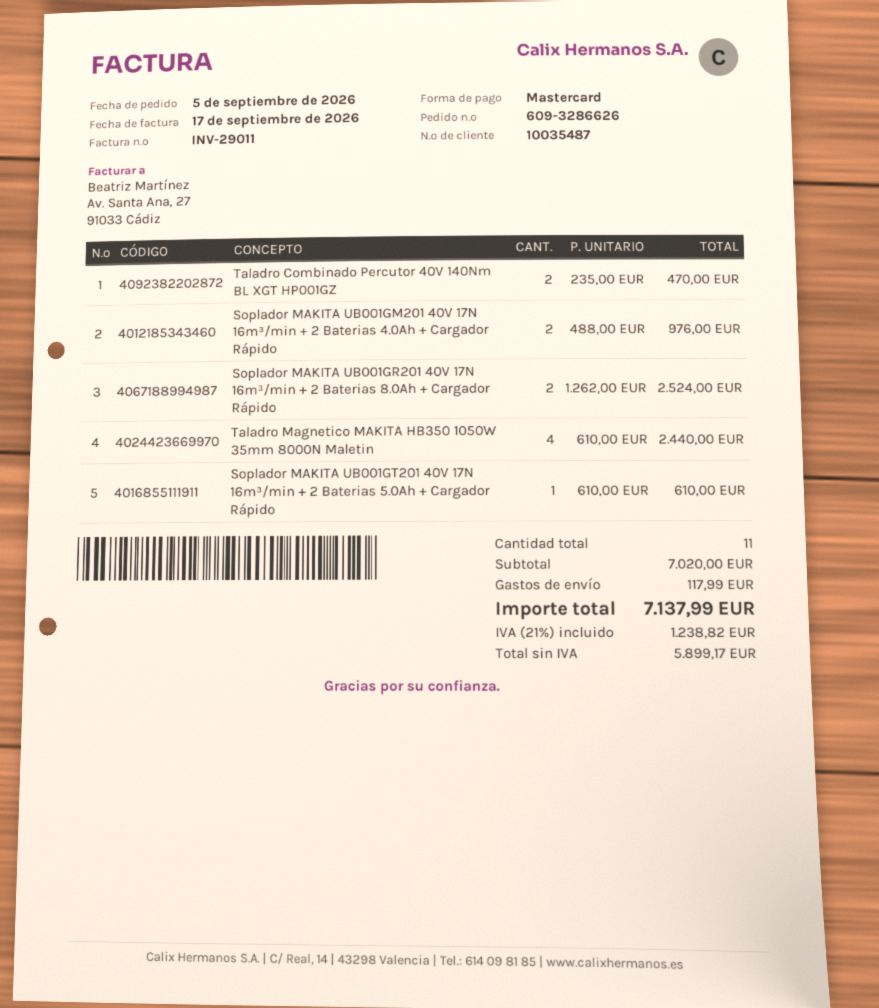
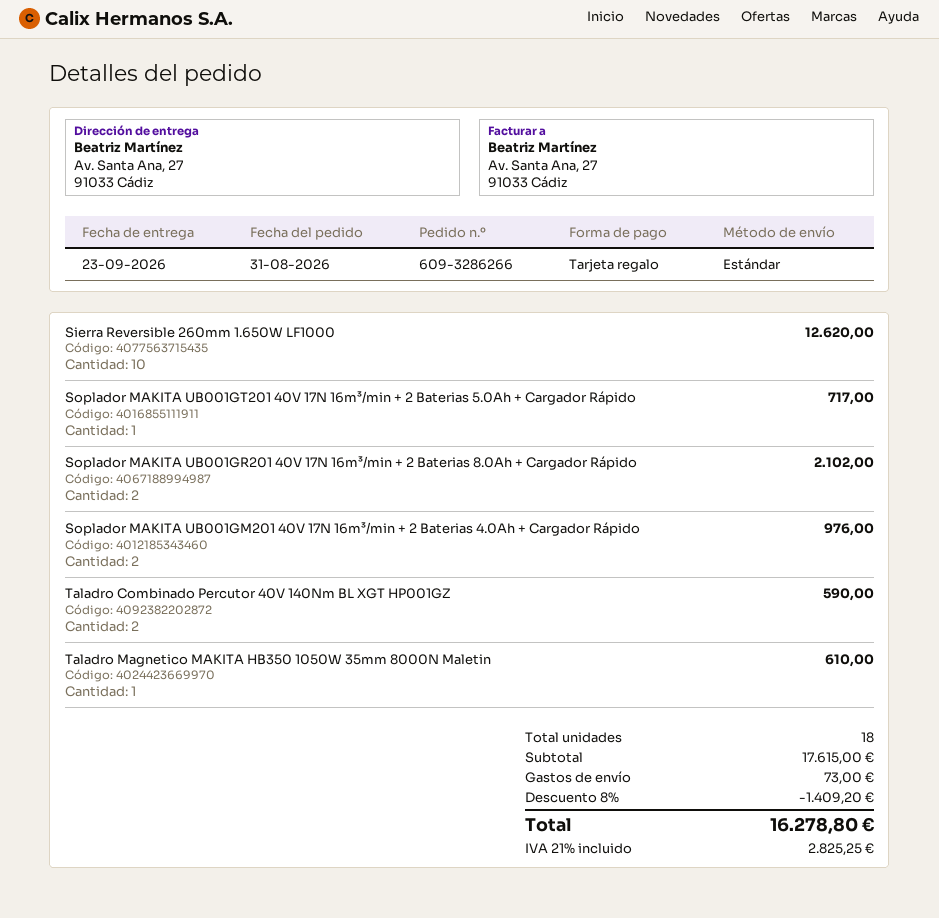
order number: 609-3286626 -> 609-3286266
order date: 2026-09-05 -> 2026-08-31
payment method: Mastercard -> gift card
Taladro Combinado Percutor 40V 140Nm BL XGT HP001GZ: 2 for 470.00 -> 2 for 590.00
Soplador MAKITA UB001GR201 40V 17N 16m³/min + 2 Baterias 8.0Ah + Cargador Rápido: 2 for 2524.00 -> 2 for 2102.00
Taladro Magnetico MAKITA HB350 1050W 35mm 8000N Maletin: 4 for 2440.00 -> 1 for 610.00
Soplador MAKITA UB001GT201 40V 17N 16m³/min + 2 Baterias 5.0Ah + Cargador Rápido: 1 for 610.00 -> 1 for 717.00
Sierra Reversible 260mm 1.650W LF1000: none -> 10 for 12620.00
total quantity: 11 -> 18
subtotal: 7020.00 -> 17615.00
discount: none -> 8% = 1409.20
shipping: 117.99 -> 73.00
tax: 21% = 1238.82 -> 21% = 2825.25
total: 7137.99 -> 16278.80

